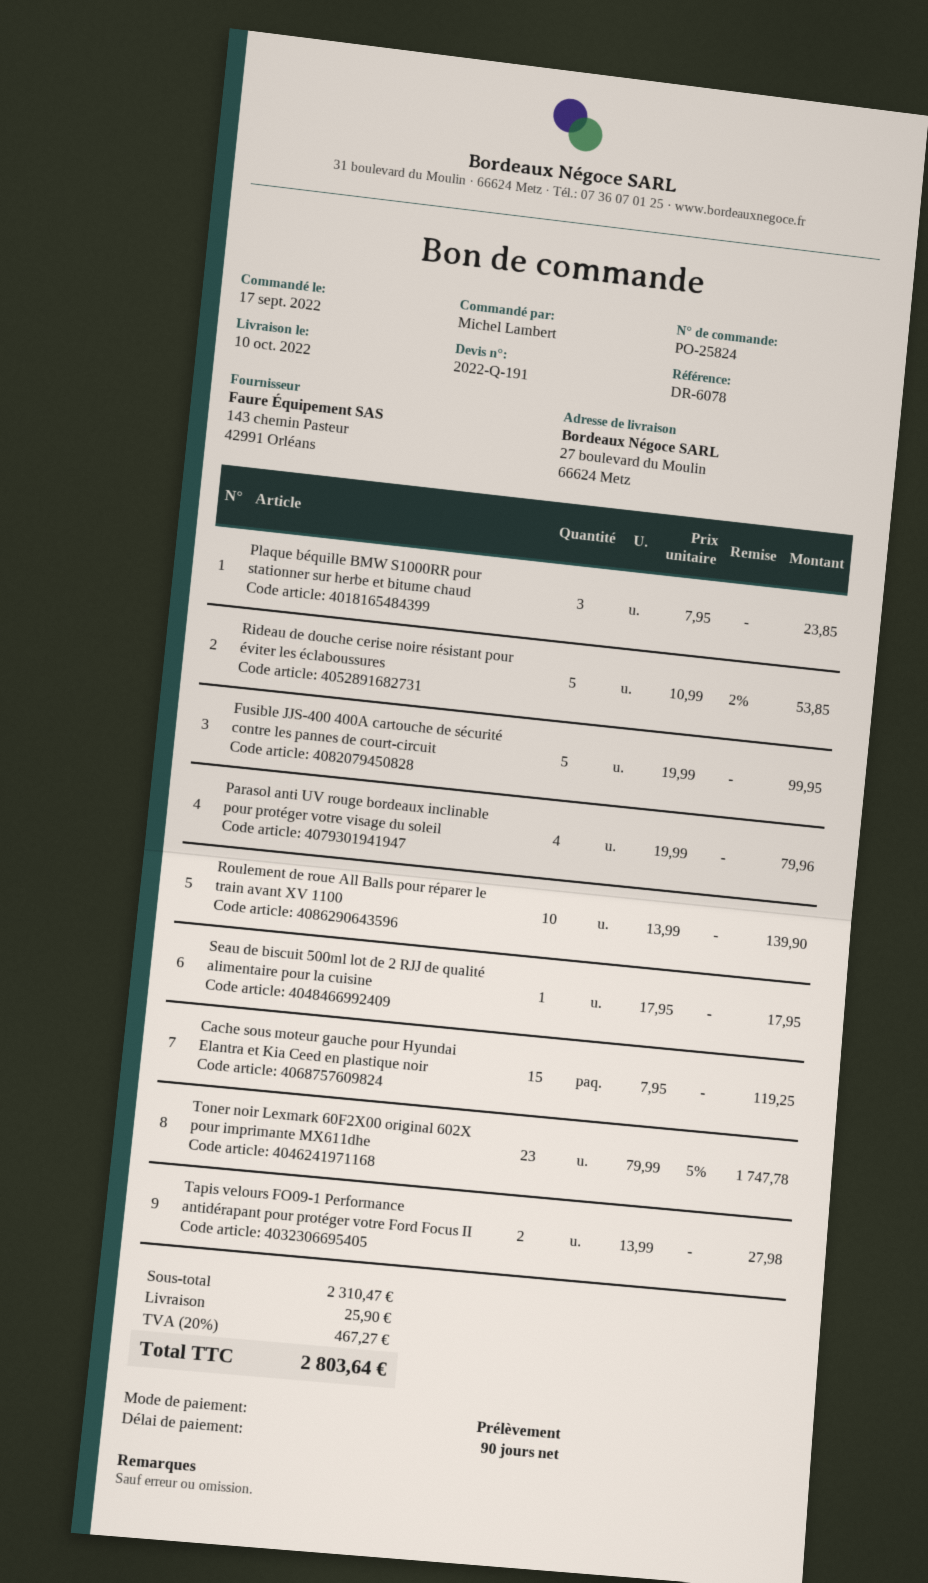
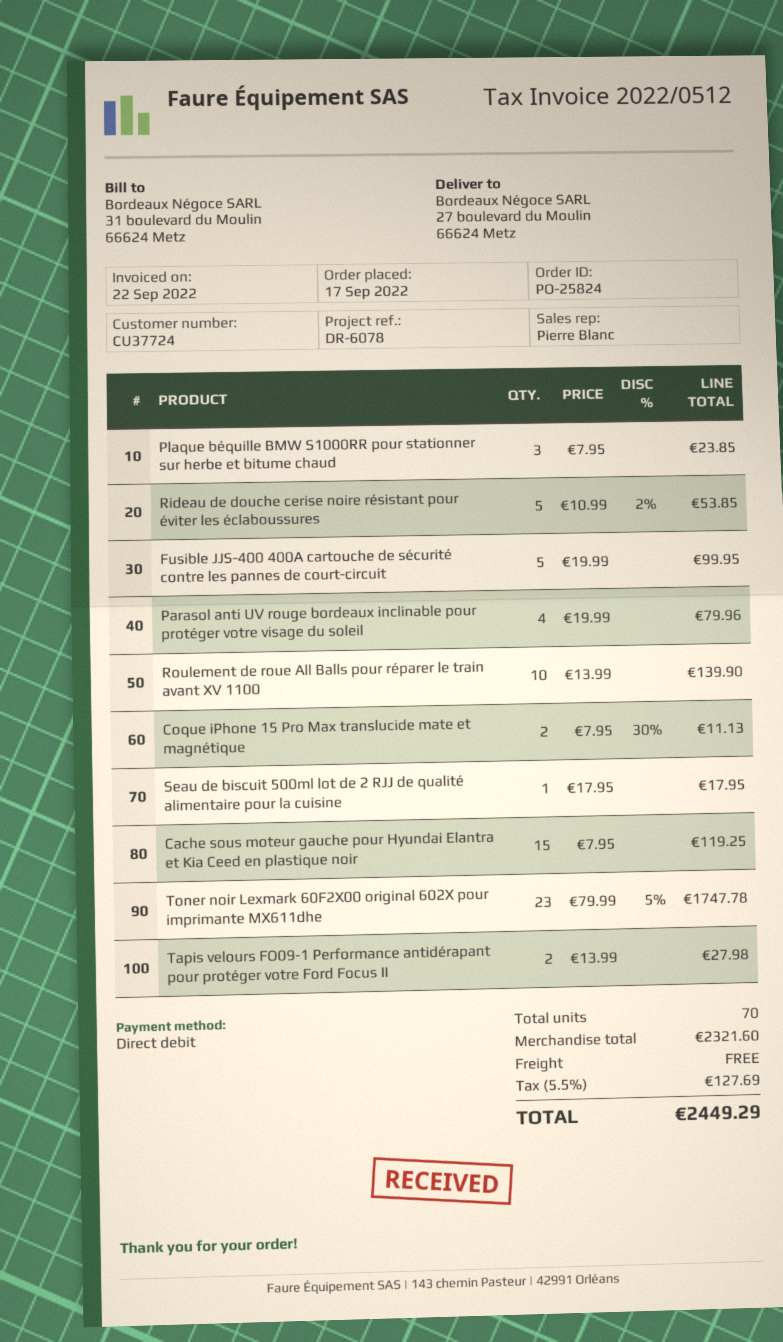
Coque iPhone 15 Pro Max translucide mate et magnétique: none -> 2 x 7.95 - 30% = 11.13
subtotal: 2310.47 -> 2321.60
shipping: 25.90 -> 0.00
tax: 20% = 467.27 -> 5.5% = 127.69
total: 2803.64 -> 2449.29

